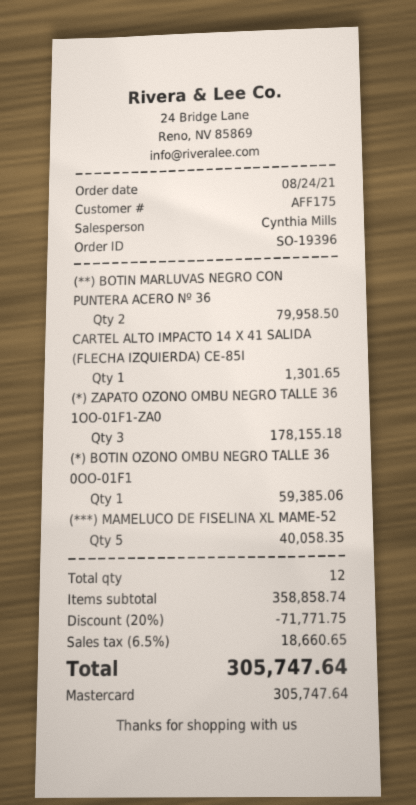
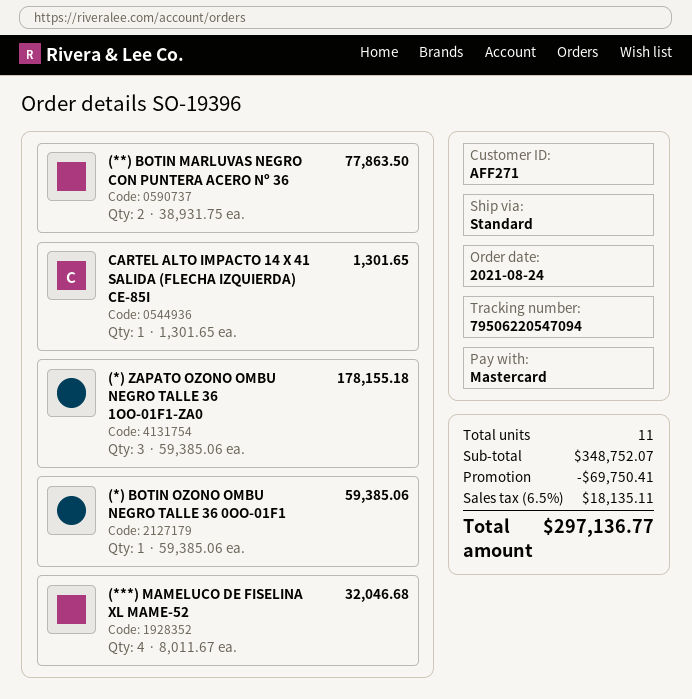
customer number: AFF175 -> AFF271
(**) BOTIN MARLUVAS NEGRO CON PUNTERA ACERO Nº 36: 2 for 79958.50 -> 2 for 77863.50
(***) MAMELUCO DE FISELINA XL MAME-52: 5 for 40058.35 -> 4 for 32046.68
total quantity: 12 -> 11
subtotal: 358858.74 -> 348752.07
discount: 71771.75 -> 69750.41
tax: 6.5% = 18660.65 -> 6.5% = 18135.11
total: 305747.64 -> 297136.77

